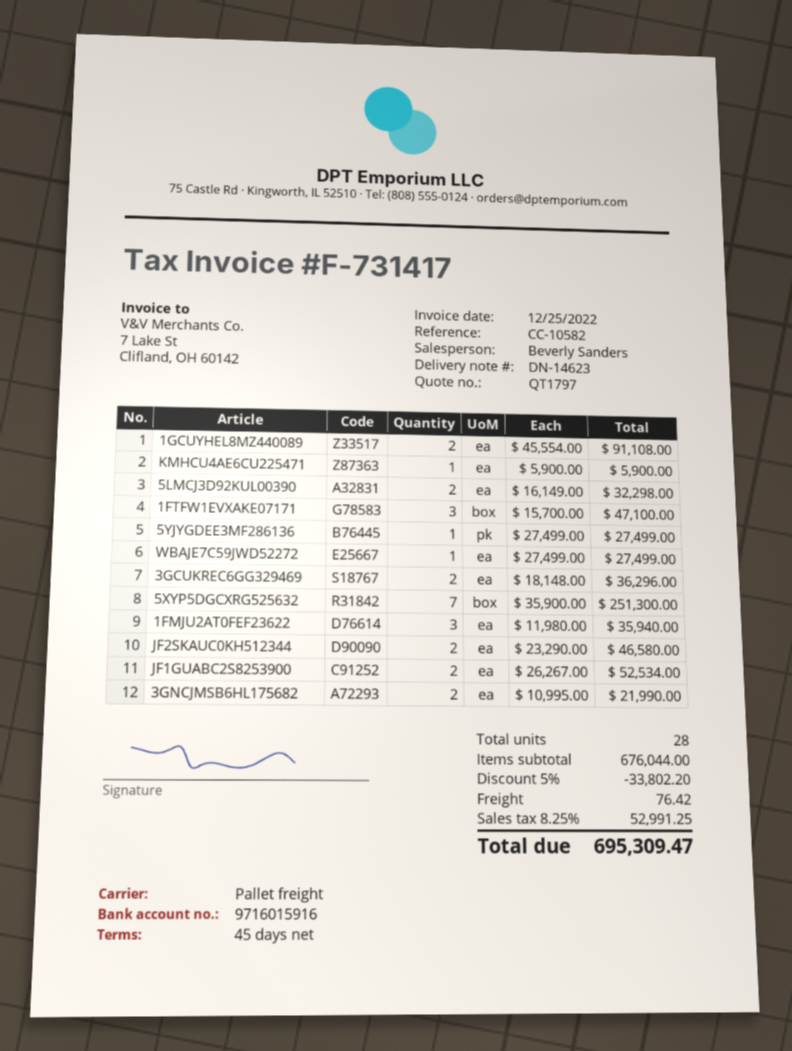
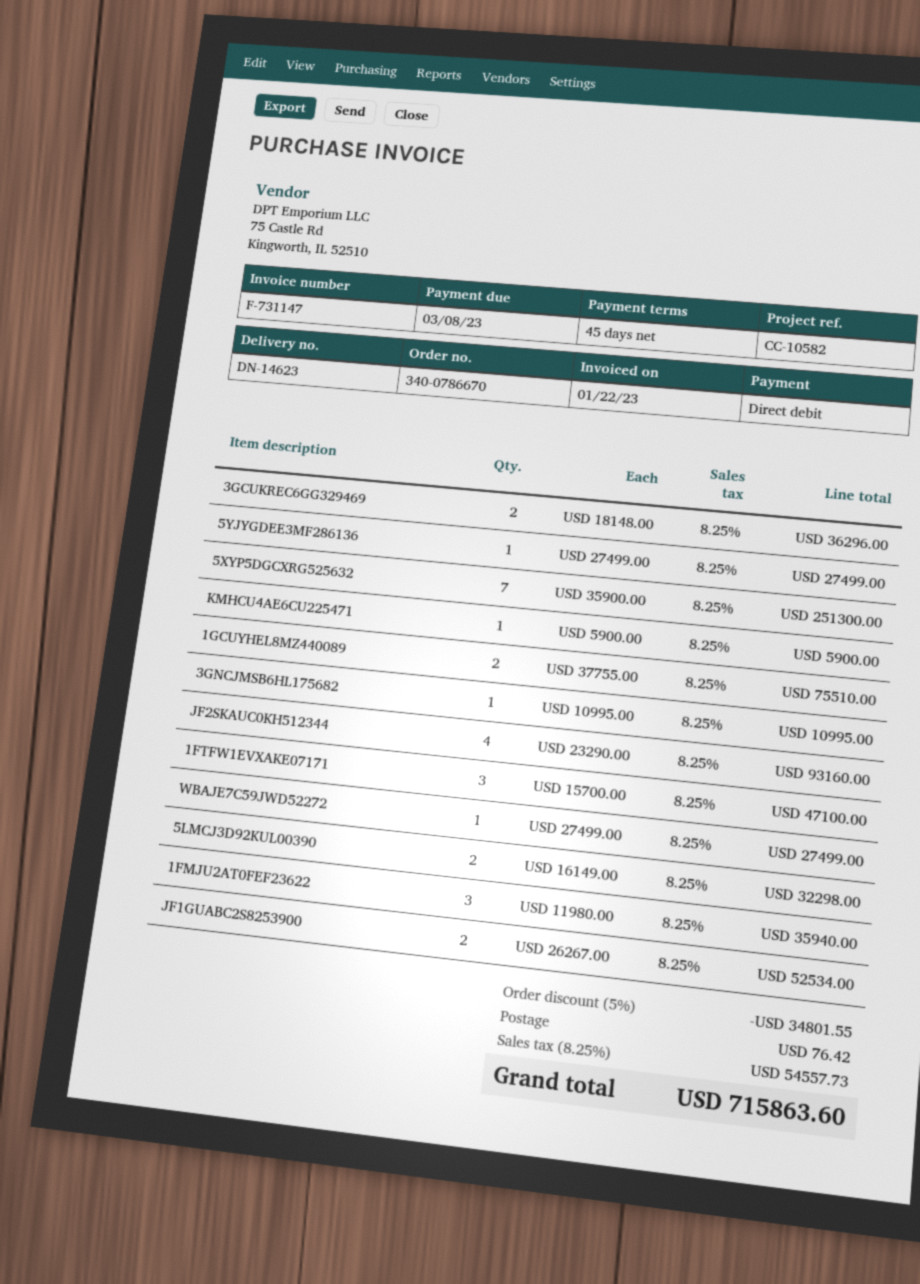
invoice number: F-731417 -> F-731147
invoice date: 2022-12-25 -> 2023-01-22
1GCUYHEL8MZ440089: 2 x 45554.00 = 91108.00 -> 2 x 37755.00 = 75510.00
JF2SKAUC0KH512344: 2 x 23290.00 = 46580.00 -> 4 x 23290.00 = 93160.00
3GNCJMSB6HL175682: 2 x 10995.00 = 21990.00 -> 1 x 10995.00 = 10995.00
discount: 5% = 33802.20 -> 5% = 34801.55
tax: 8.25% = 52991.25 -> 8.25% = 54557.73
total: 695309.47 -> 715863.60

